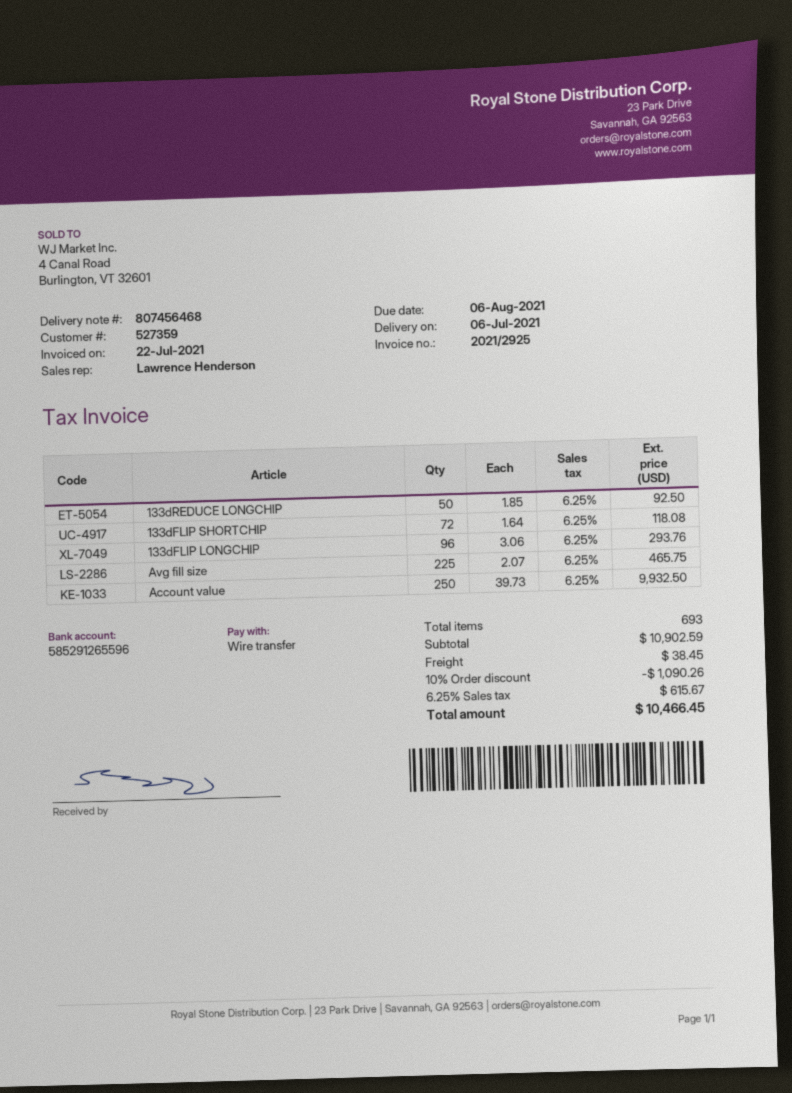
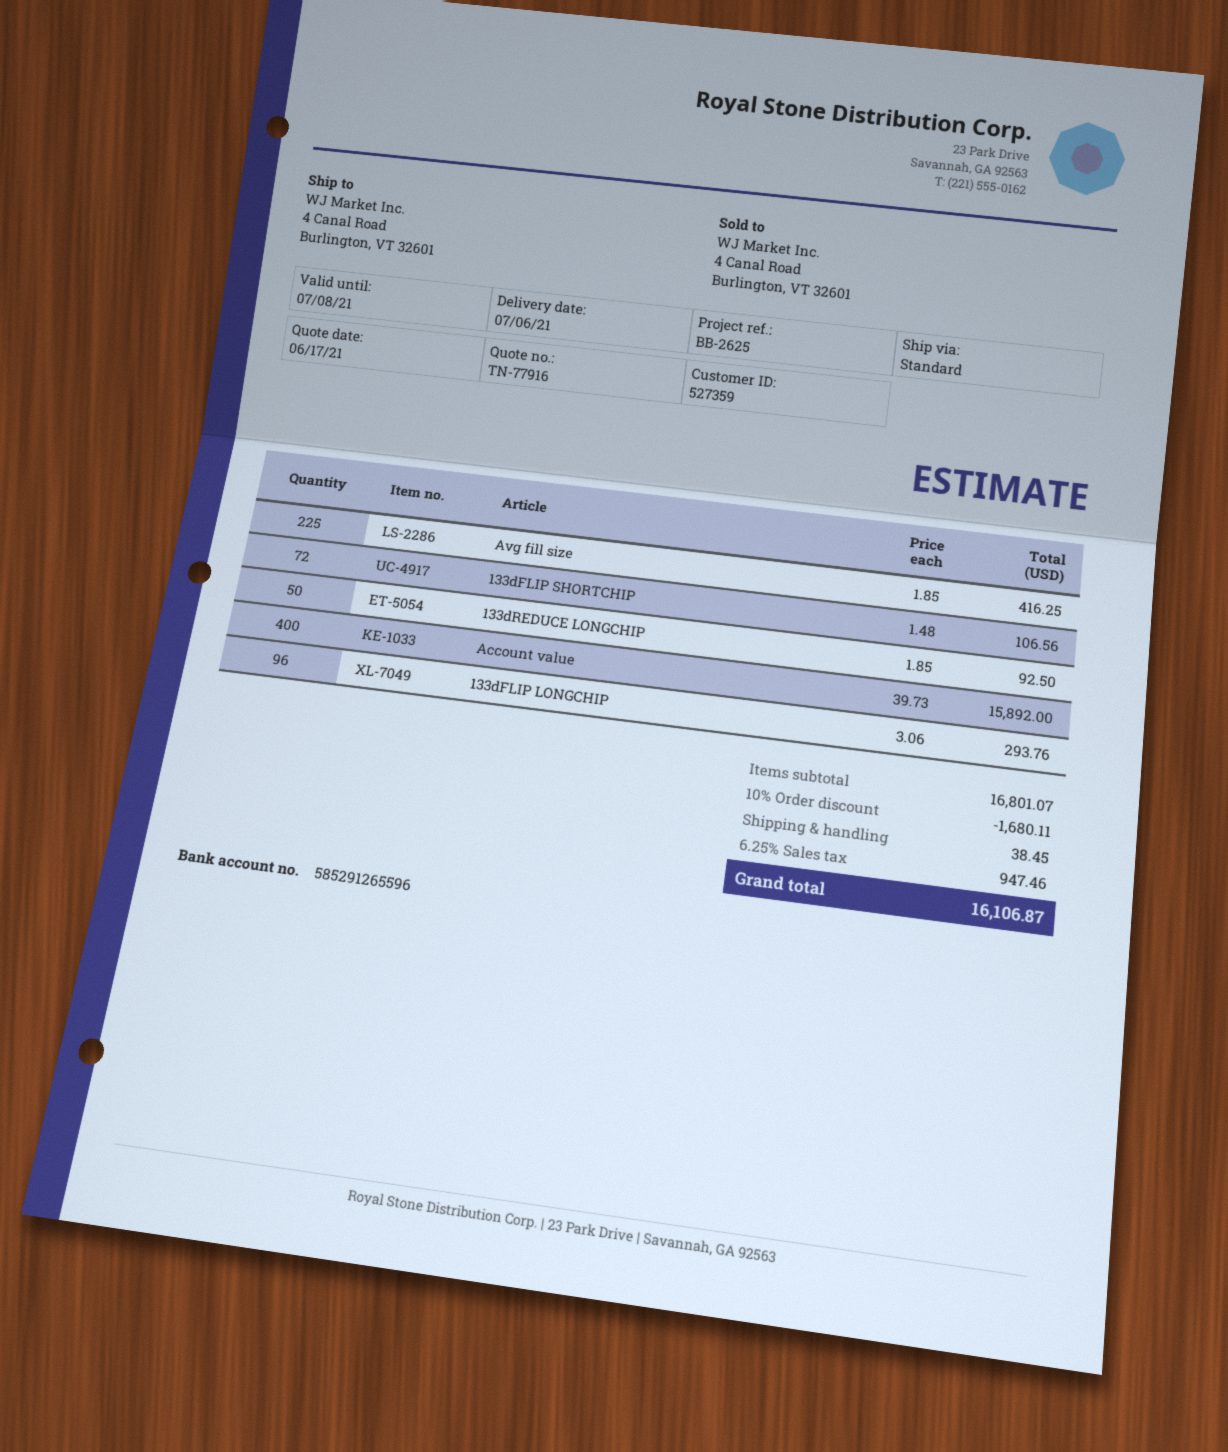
133dFLIP SHORTCHIP: 72 x 1.64 = 118.08 -> 72 x 1.48 = 106.56
Avg fill size: 225 x 2.07 = 465.75 -> 225 x 1.85 = 416.25
Account value: 250 x 39.73 = 9932.50 -> 400 x 39.73 = 15892.00
subtotal: 10902.59 -> 16801.07
discount: 10% = 1090.26 -> 10% = 1680.11
tax: 6.25% = 615.67 -> 6.25% = 947.46
total: 10466.45 -> 16106.87

